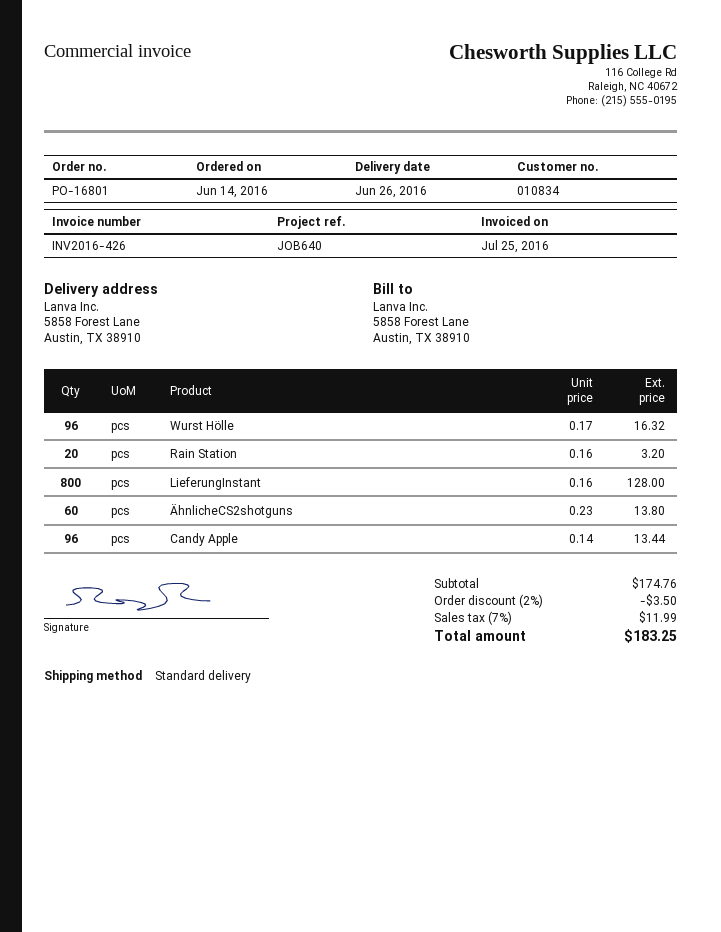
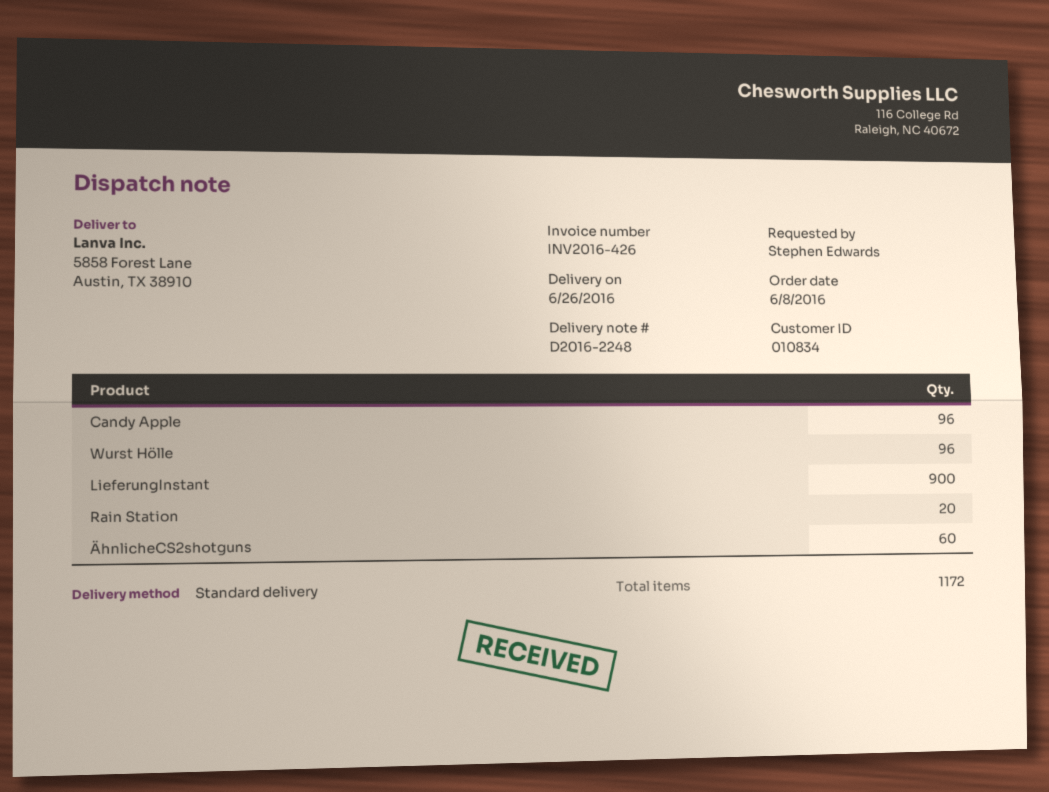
order date: 2016-06-14 -> 2016-06-08
LieferungInstant: 800 -> 900

